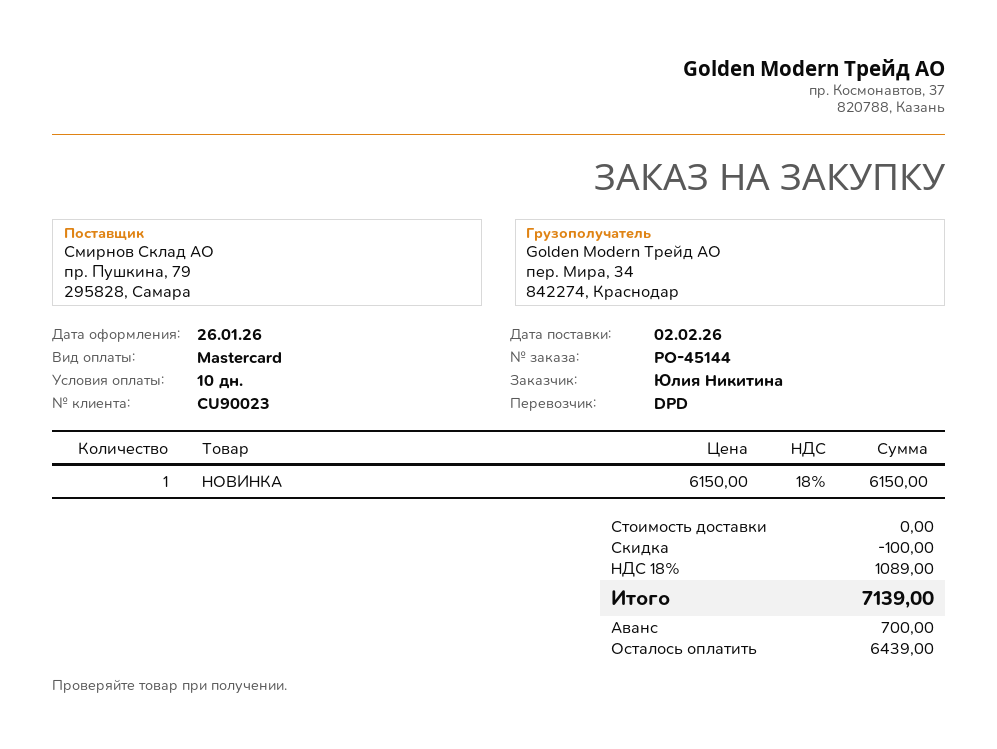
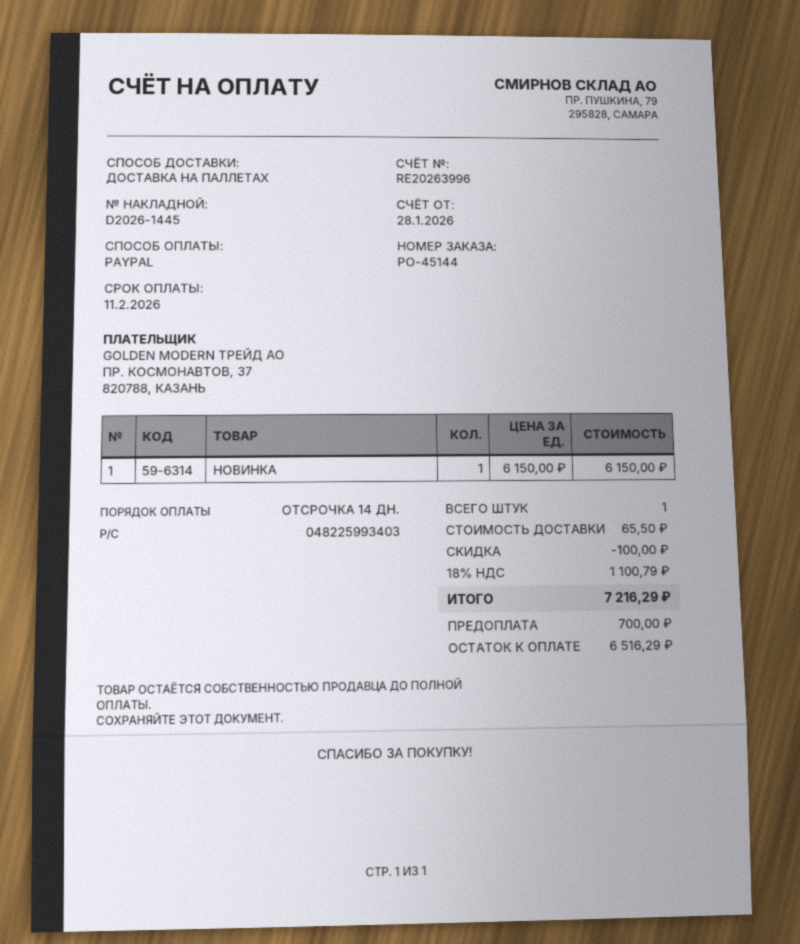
payment terms: 10 days -> 14 days
payment method: Mastercard -> PayPal
shipping method: DPD -> pallet freight
shipping: 0.00 -> 65.50
tax: 18% = 1089.00 -> 18% = 1100.79
total: 7139.00 -> 7216.29
balance: 6439.00 -> 6516.29

